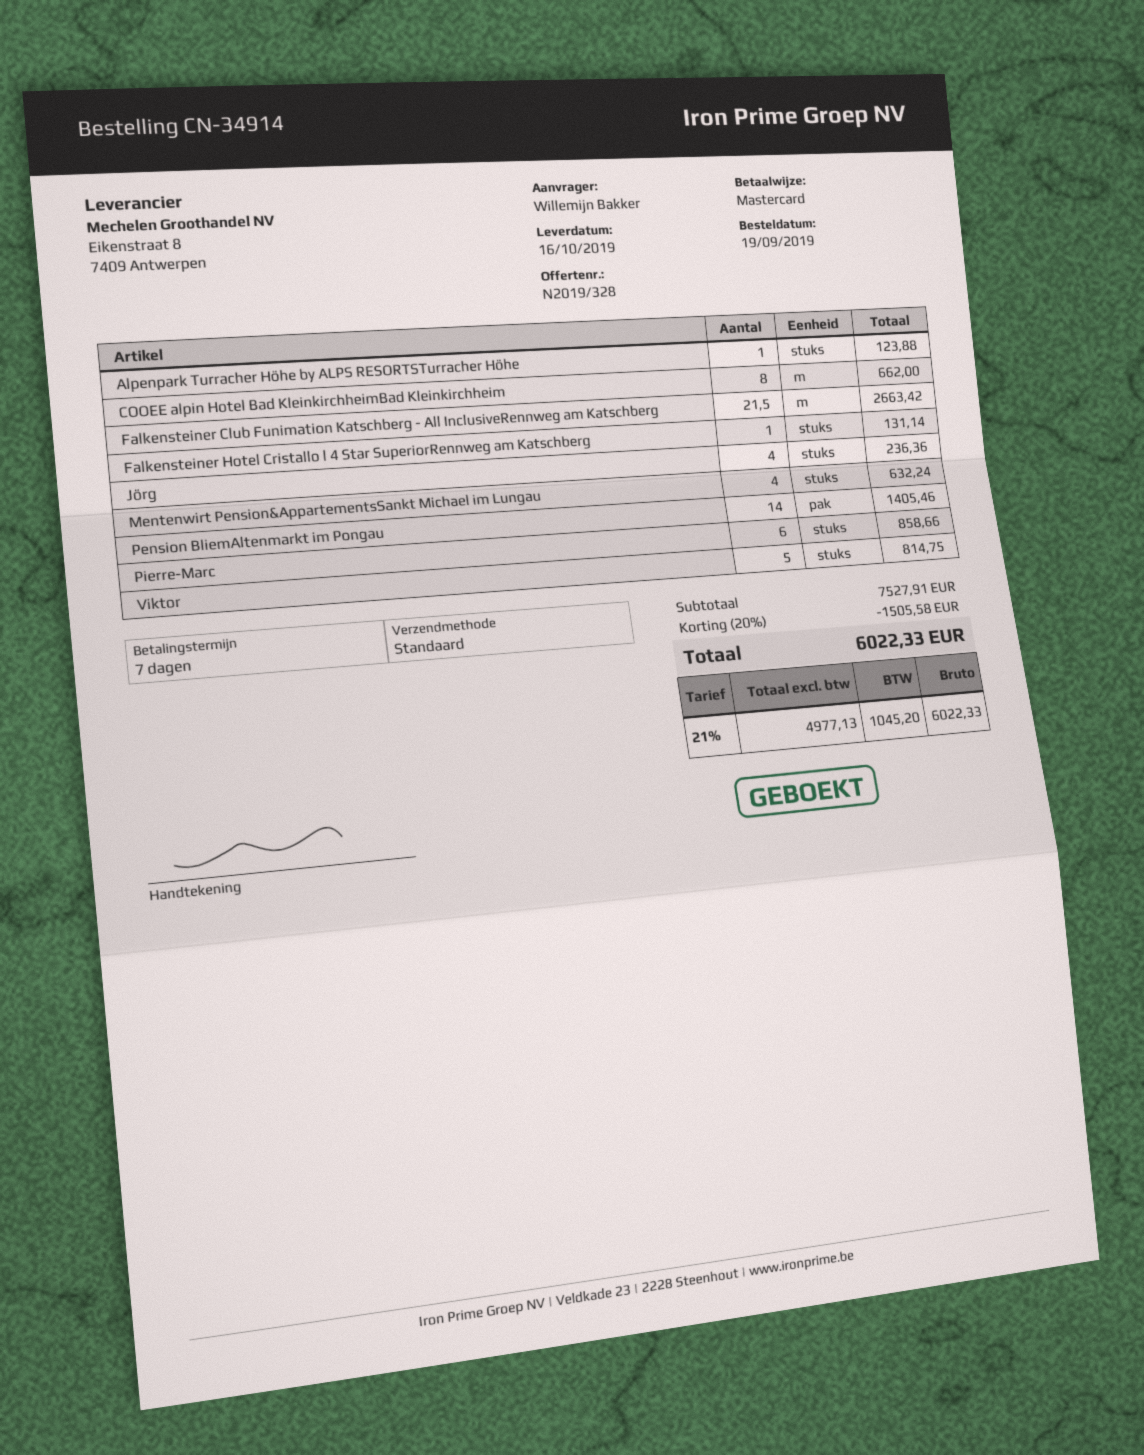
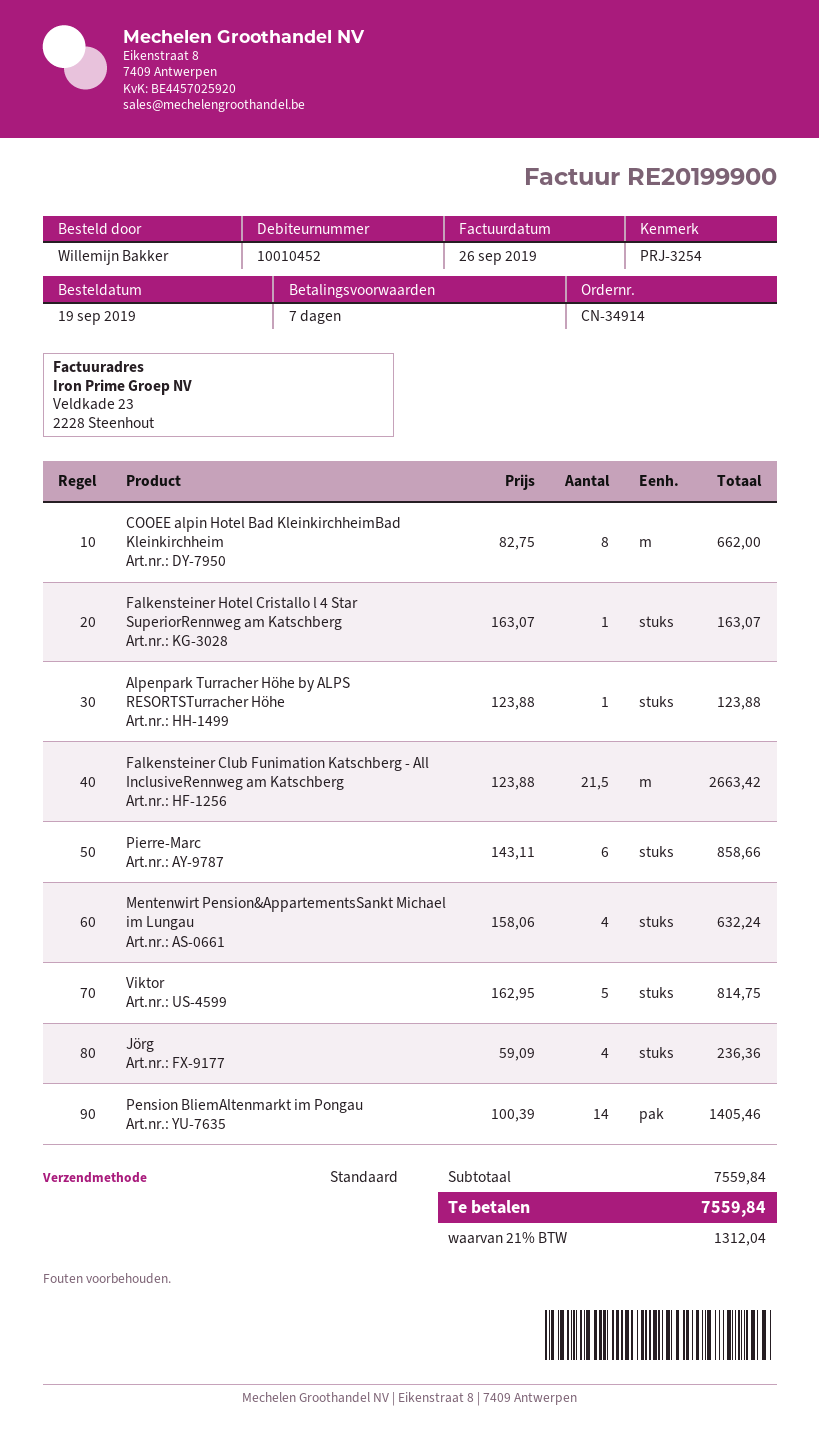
Falkensteiner Hotel Cristallo l 4 Star SuperiorRennweg am Katschberg: 1 for 131.14 -> 1 for 163.07
subtotal: 7527.91 -> 7559.84
discount: 20% = 1505.58 -> none
tax: 21% = 1045.20 -> 21% = 1312.04
total: 6022.33 -> 7559.84

